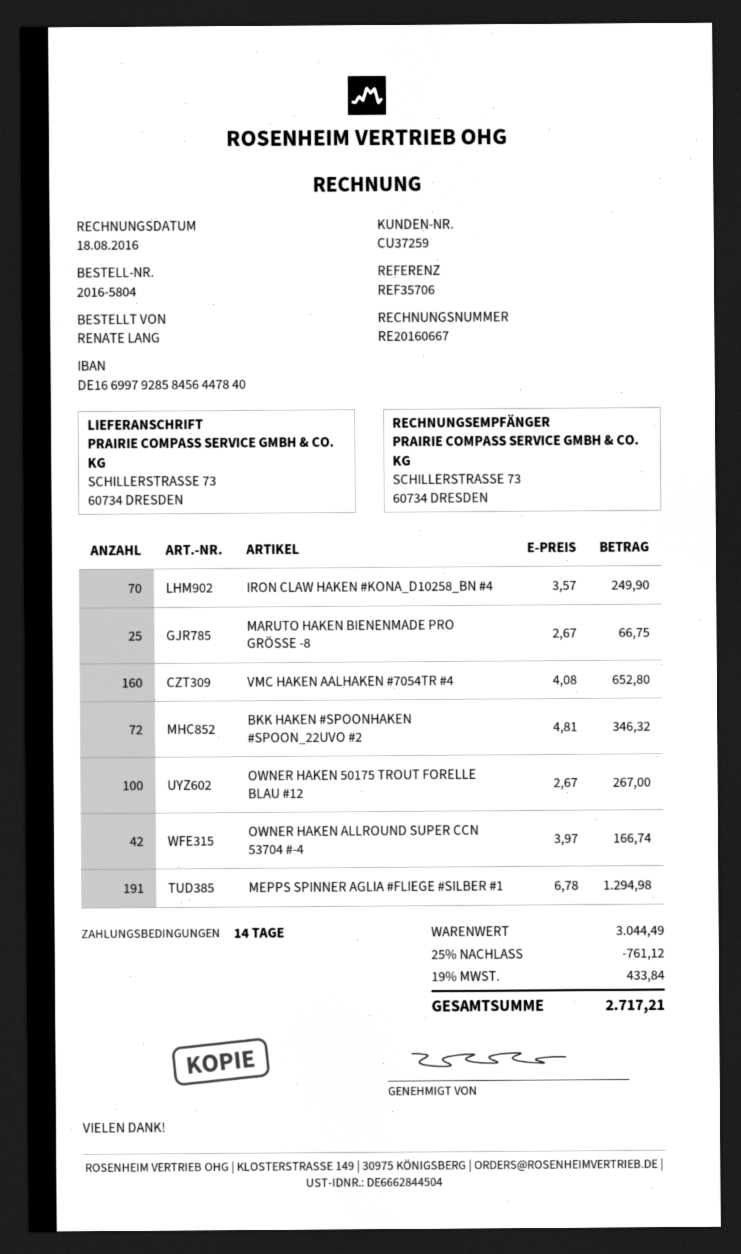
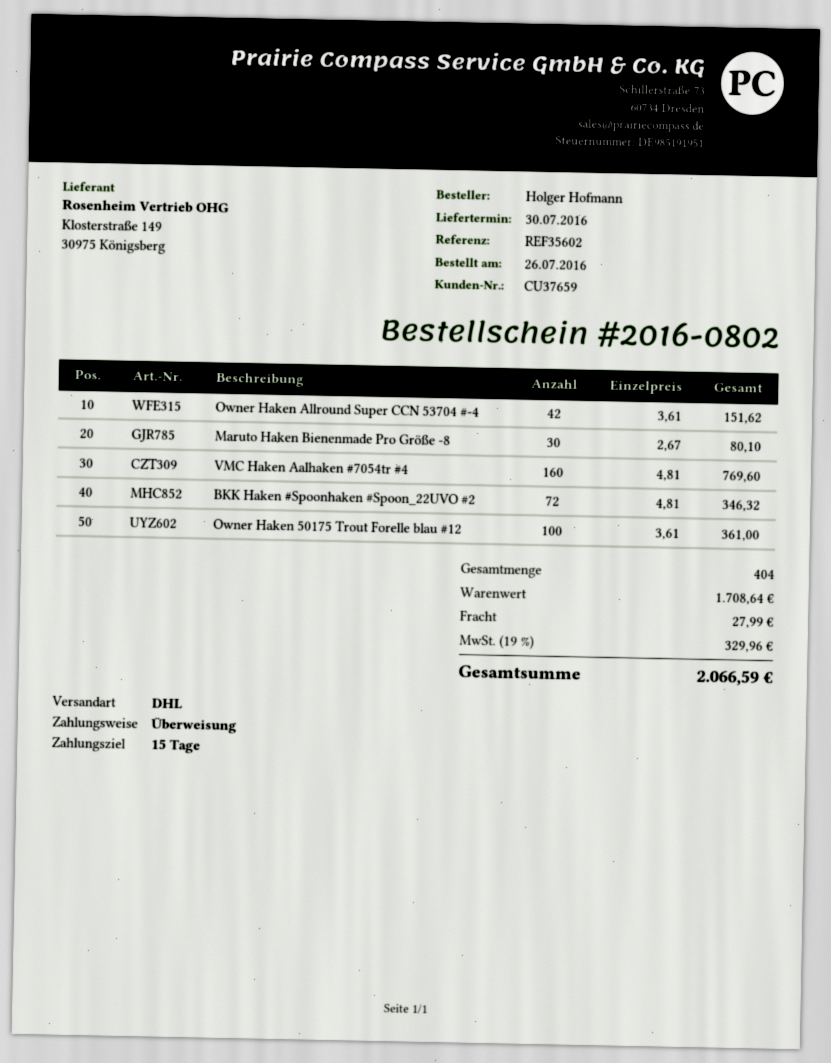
order number: 2016-5804 -> 2016-0802
payment terms: 14 days -> 15 days
customer number: CU37259 -> CU37659
reference: REF35706 -> REF35602
ordered by: RENATE LANG -> Holger Hofmann
IRON CLAW HAKEN #KONA_D10258_BN #4: 70 x 3.57 = 249.90 -> none
MARUTO HAKEN BIENENMADE PRO GRÖSSE -8: 25 x 2.67 = 66.75 -> 30 x 2.67 = 80.10
VMC HAKEN AALHAKEN #7054TR #4: 160 x 4.08 = 652.80 -> 160 x 4.81 = 769.60
OWNER HAKEN 50175 TROUT FORELLE BLAU #12: 100 x 2.67 = 267.00 -> 100 x 3.61 = 361.00
OWNER HAKEN ALLROUND SUPER CCN 53704 #-4: 42 x 3.97 = 166.74 -> 42 x 3.61 = 151.62
MEPPS SPINNER AGLIA #FLIEGE #SILBER #1: 191 x 6.78 = 1294.98 -> none
subtotal: 3044.49 -> 1708.64
discount: 25% = 761.12 -> none
shipping: none -> 27.99
tax: 19% = 433.84 -> 19% = 329.96
total: 2717.21 -> 2066.59

